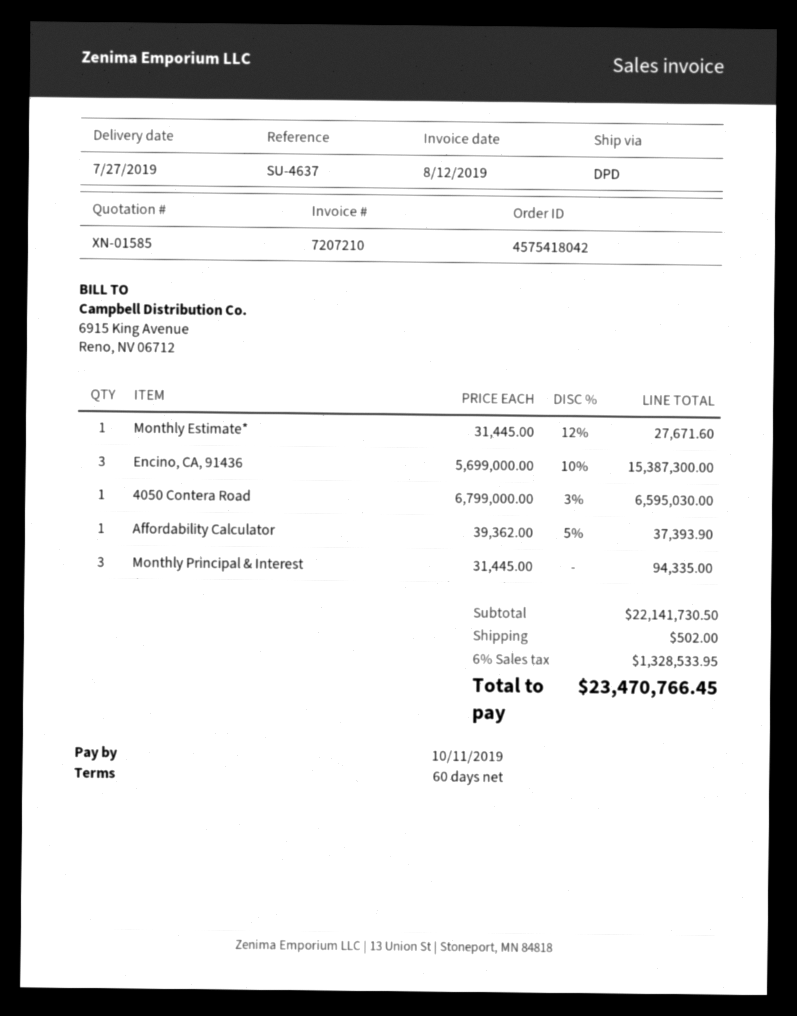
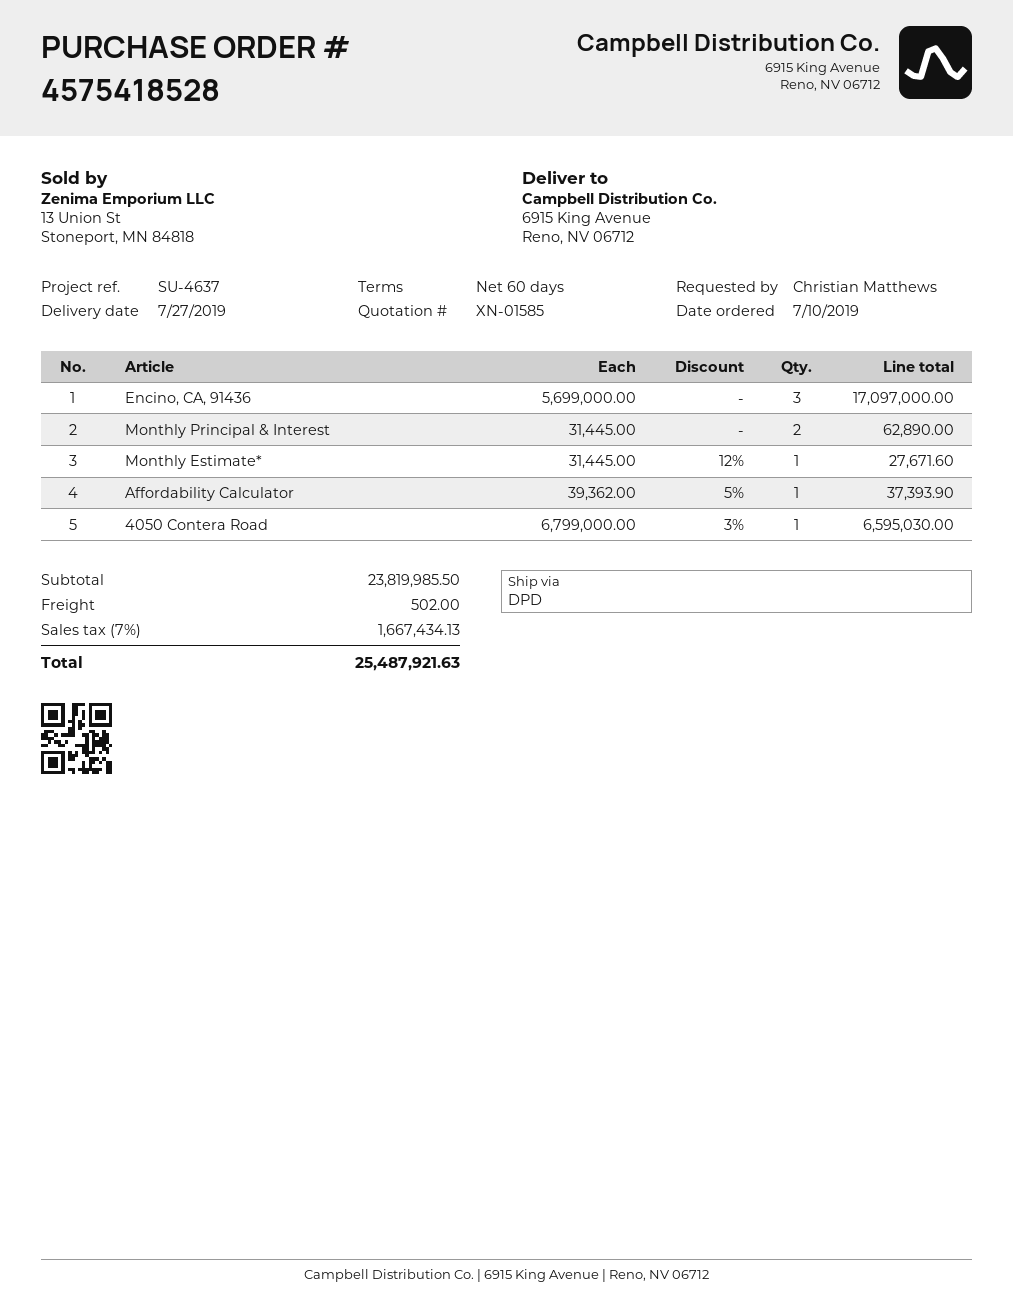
order number: 4575418042 -> 4575418528
Encino, CA, 91436: 3 x 5699000.00 - 10% = 15387300.00 -> 3 x 5699000.00 = 17097000.00
Monthly Principal & Interest: 3 x 31445.00 = 94335.00 -> 2 x 31445.00 = 62890.00
subtotal: 22141730.50 -> 23819985.50
tax: 6% = 1328533.95 -> 7% = 1667434.13
total: 23470766.45 -> 25487921.63

